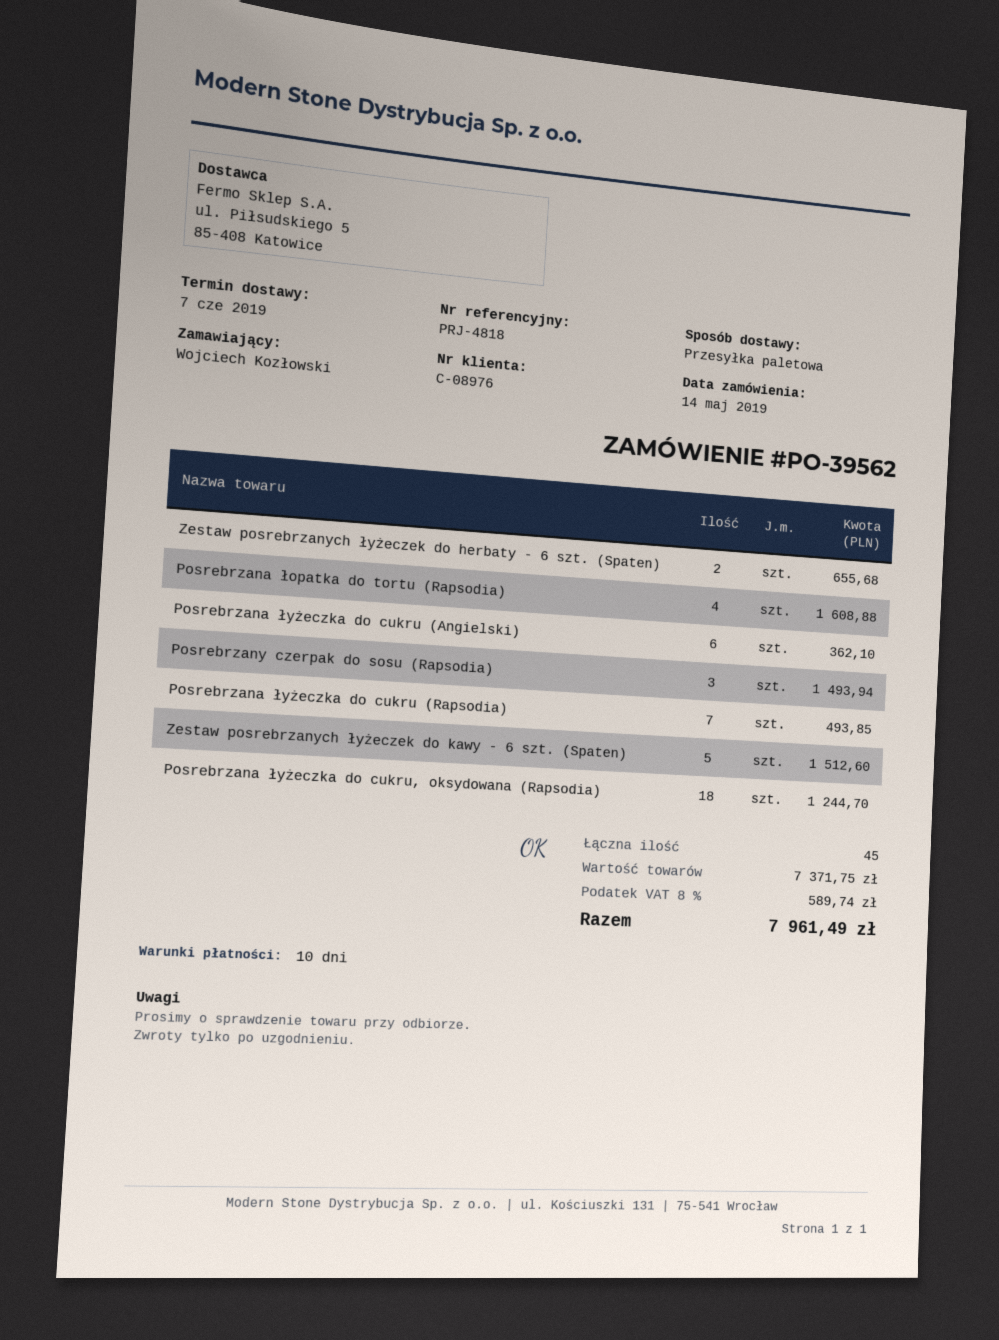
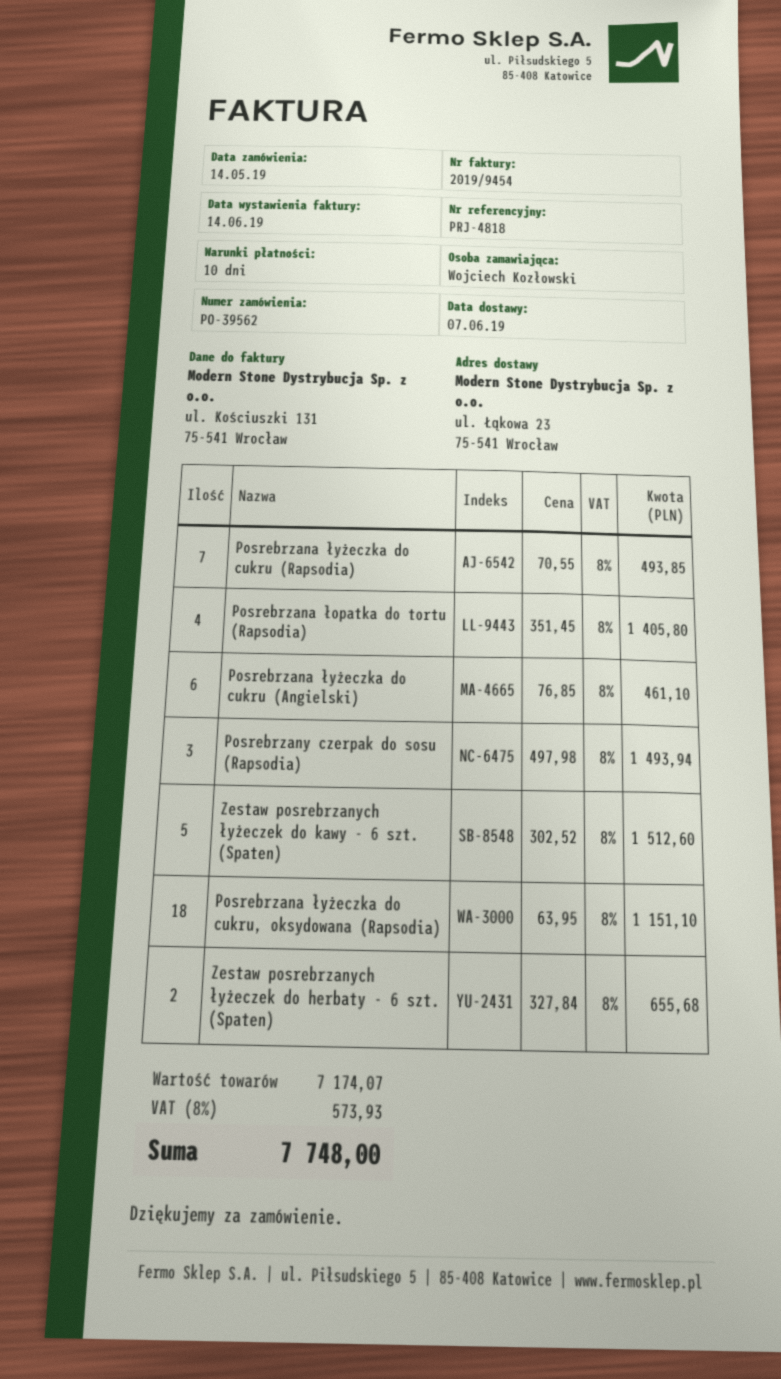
Posrebrzana łopatka do tortu (Rapsodia): 4 for 1608.88 -> 4 for 1405.80
Posrebrzana łyżeczka do cukru (Angielski): 6 for 362.10 -> 6 for 461.10
Posrebrzana łyżeczka do cukru, oksydowana (Rapsodia): 18 for 1244.70 -> 18 for 1151.10
subtotal: 7371.75 -> 7174.07
tax: 8% = 589.74 -> 8% = 573.93
total: 7961.49 -> 7748.00

